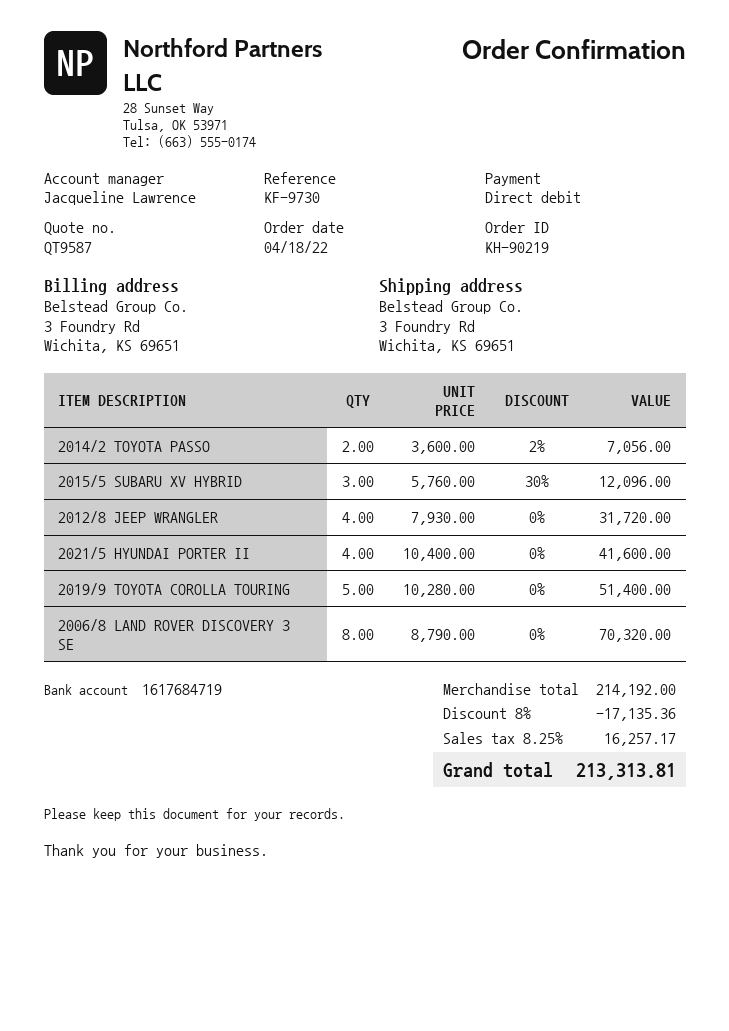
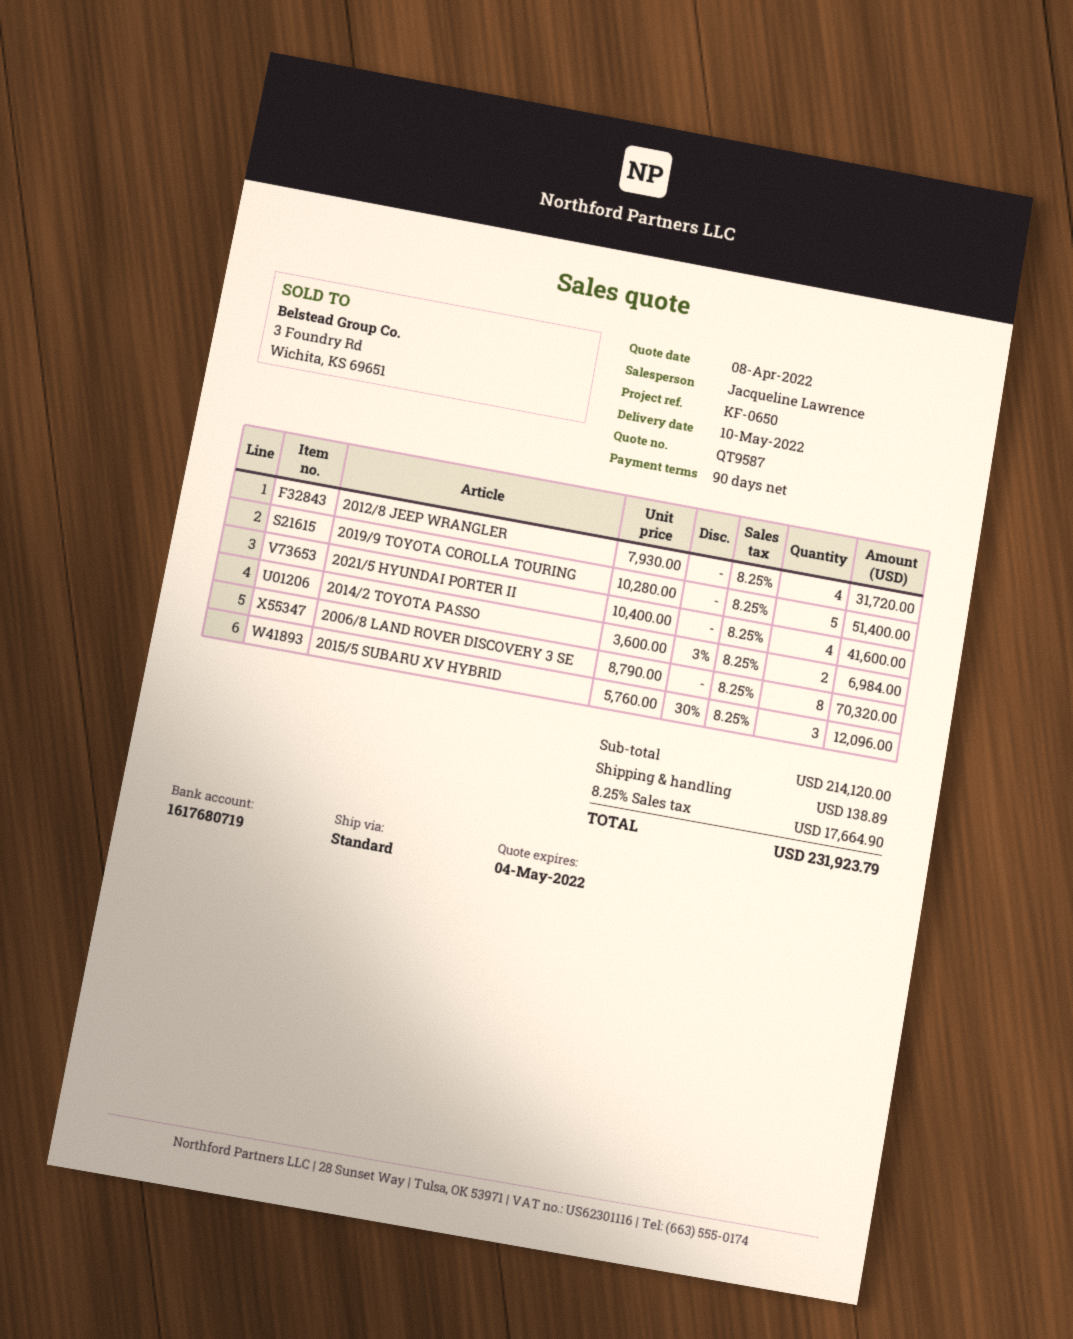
reference: KF-9730 -> KF-0650
bank account: 1617684719 -> 1617680719
2014/2 TOYOTA PASSO: 2 x 3600.00 - 2% = 7056.00 -> 2 x 3600.00 - 3% = 6984.00
subtotal: 214192.00 -> 214120.00
discount: 8% = 17135.36 -> none
shipping: none -> 138.89
tax: 8.25% = 16257.17 -> 8.25% = 17664.90
total: 213313.81 -> 231923.79

